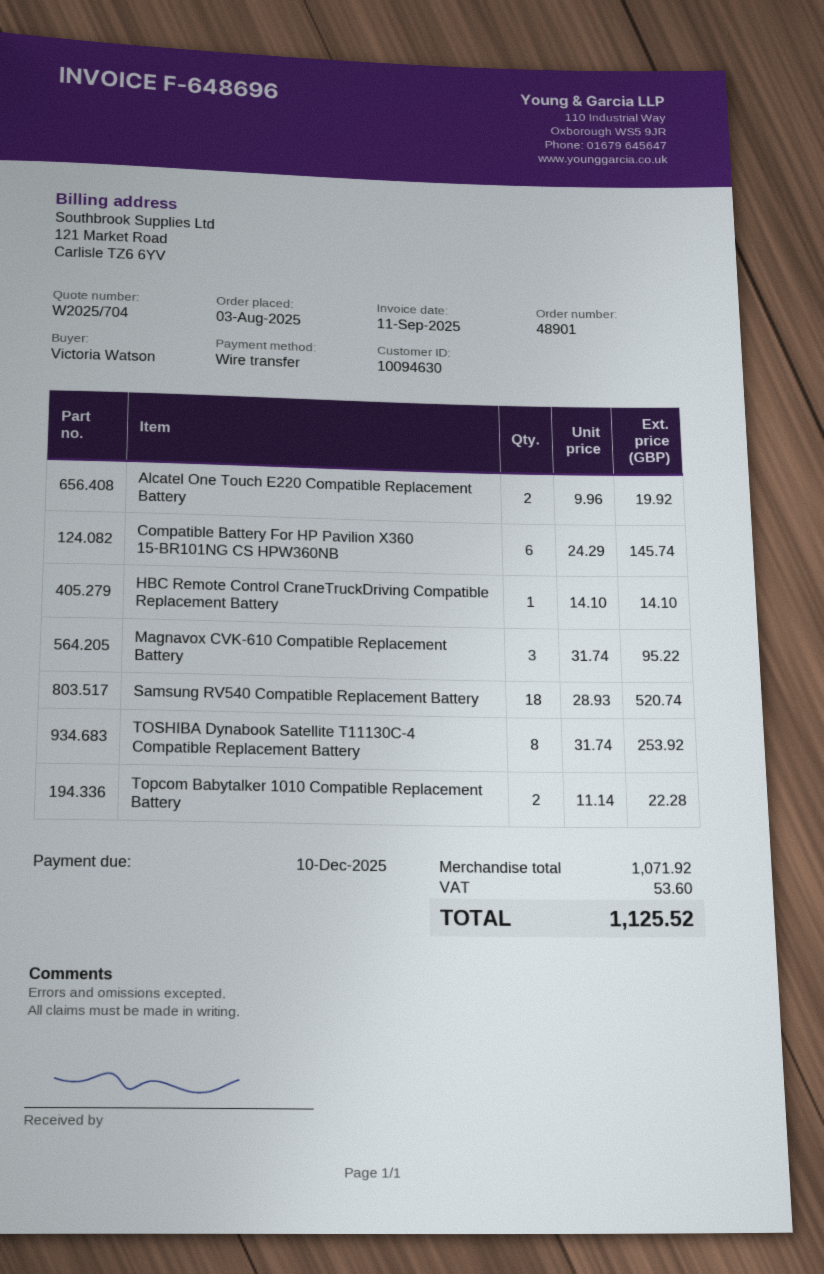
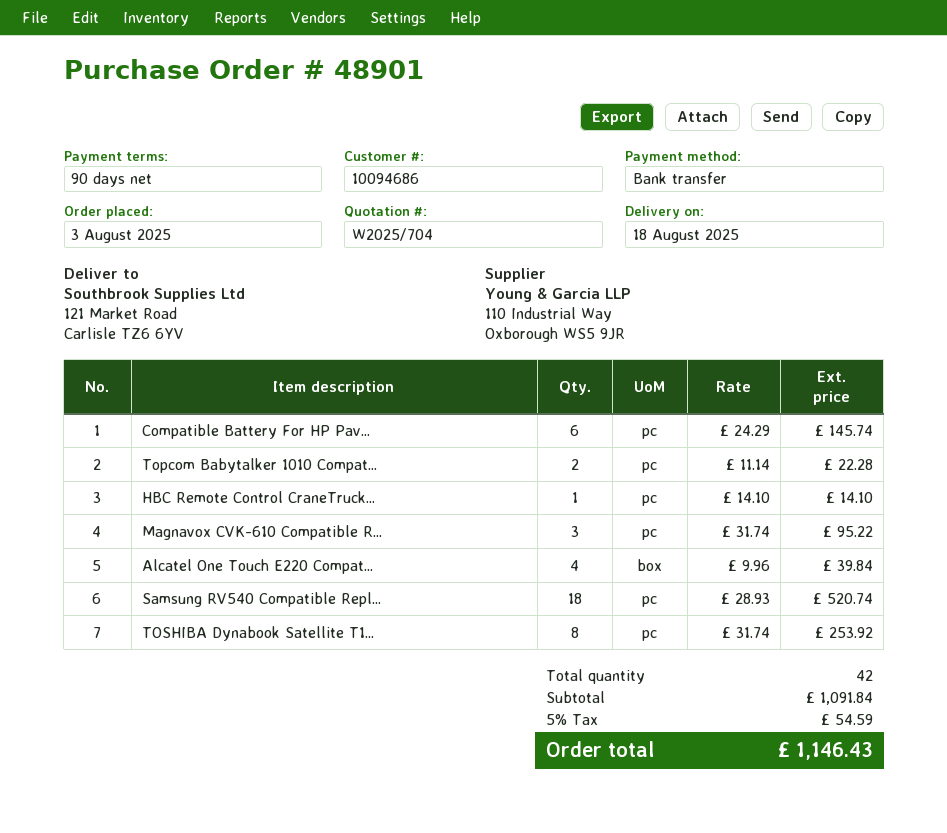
customer number: 10094630 -> 10094686
Alcatel One Touch E220 Compatible Replacement Battery: 2 x 9.96 = 19.92 -> 4 x 9.96 = 39.84
subtotal: 1071.92 -> 1091.84
tax: 53.60 -> 54.59
total: 1125.52 -> 1146.43

